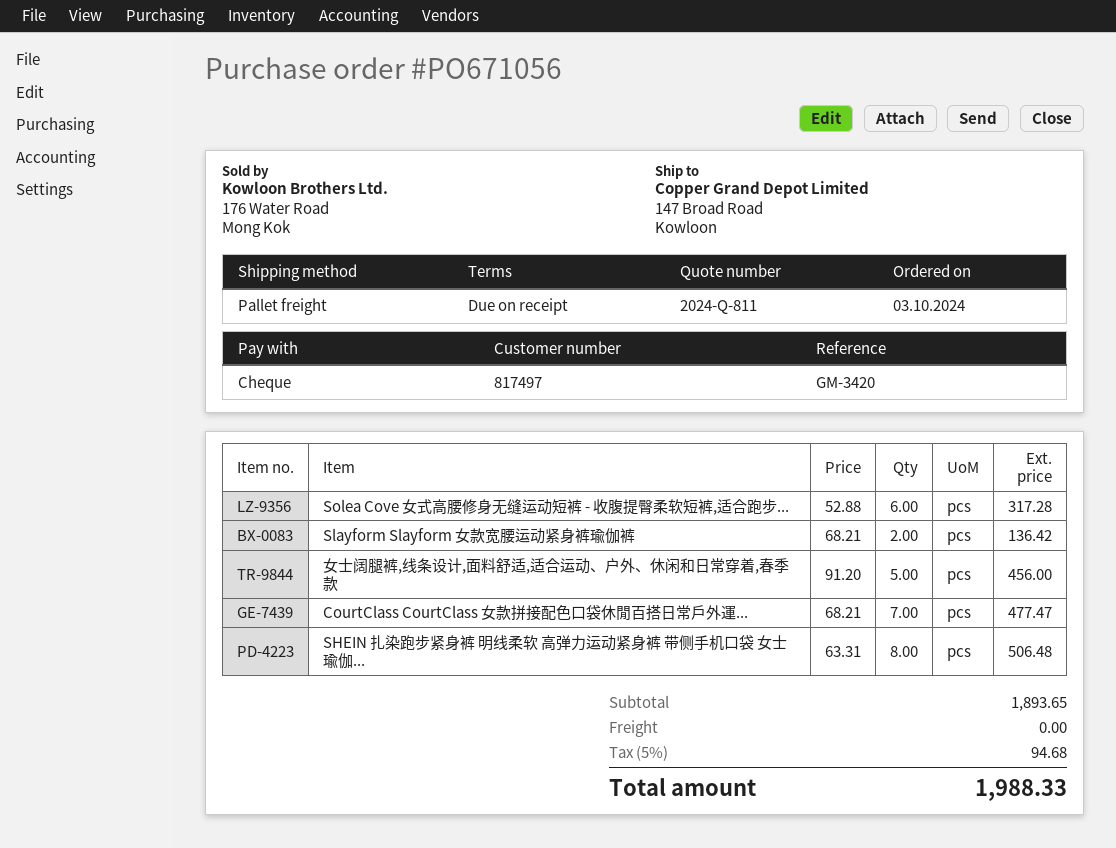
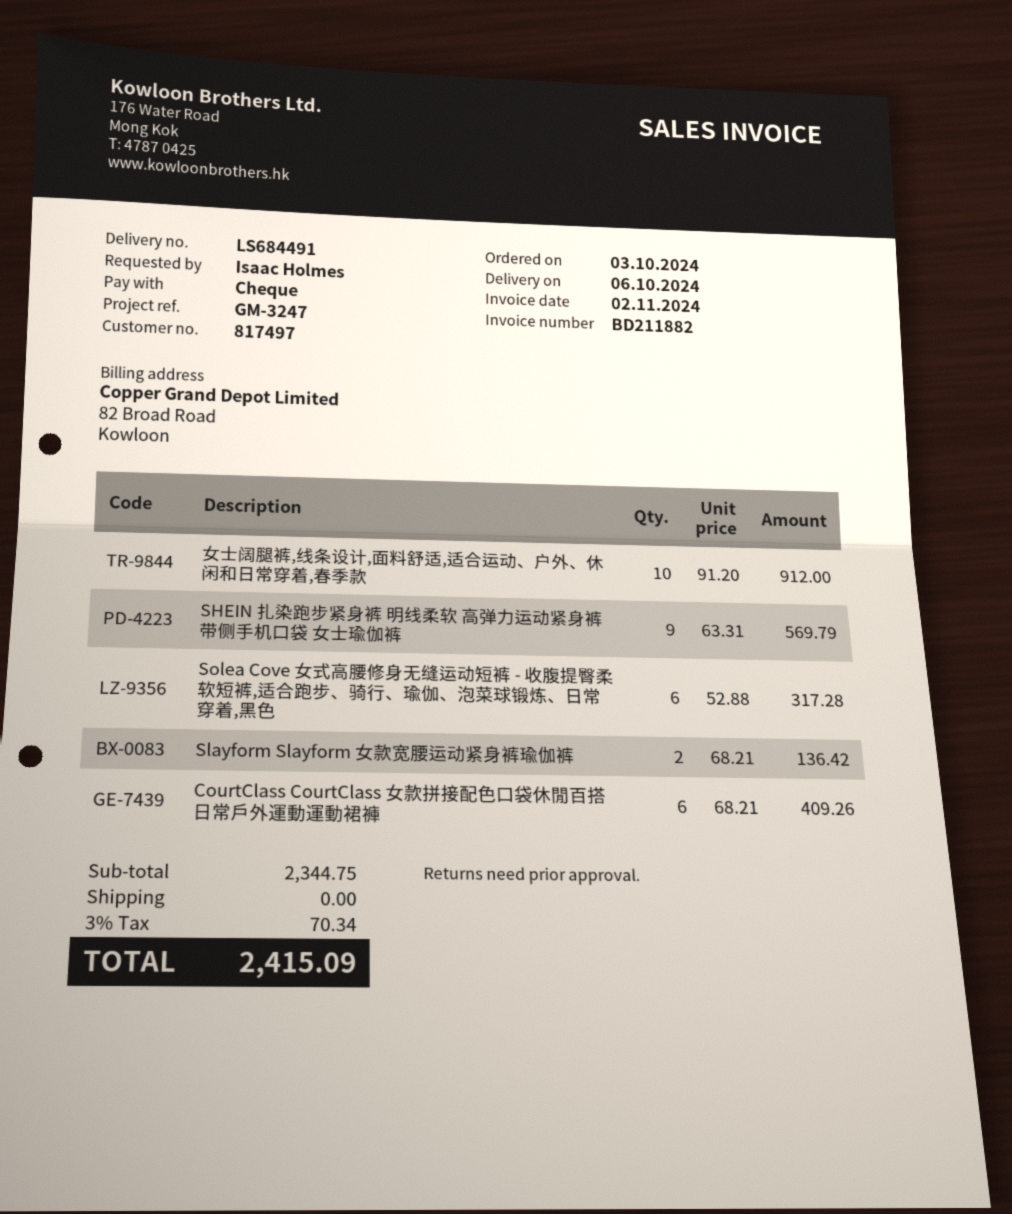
reference: GM-3420 -> GM-3247
女士阔腿裤,线条设计,面料舒适,适合运动、户外、休闲和日常穿着,春季款: 5 x 91.20 = 456.00 -> 10 x 91.20 = 912.00
CourtClass CourtClass 女款拼接配色口袋休閒百搭日常戶外運...: 7 x 68.21 = 477.47 -> 6 x 68.21 = 409.26
SHEIN 扎染跑步紧身裤 明线柔软 高弹力运动紧身裤 带侧手机口袋 女士瑜伽...: 8 x 63.31 = 506.48 -> 9 x 63.31 = 569.79
subtotal: 1893.65 -> 2344.75
tax: 5% = 94.68 -> 3% = 70.34
total: 1988.33 -> 2415.09

